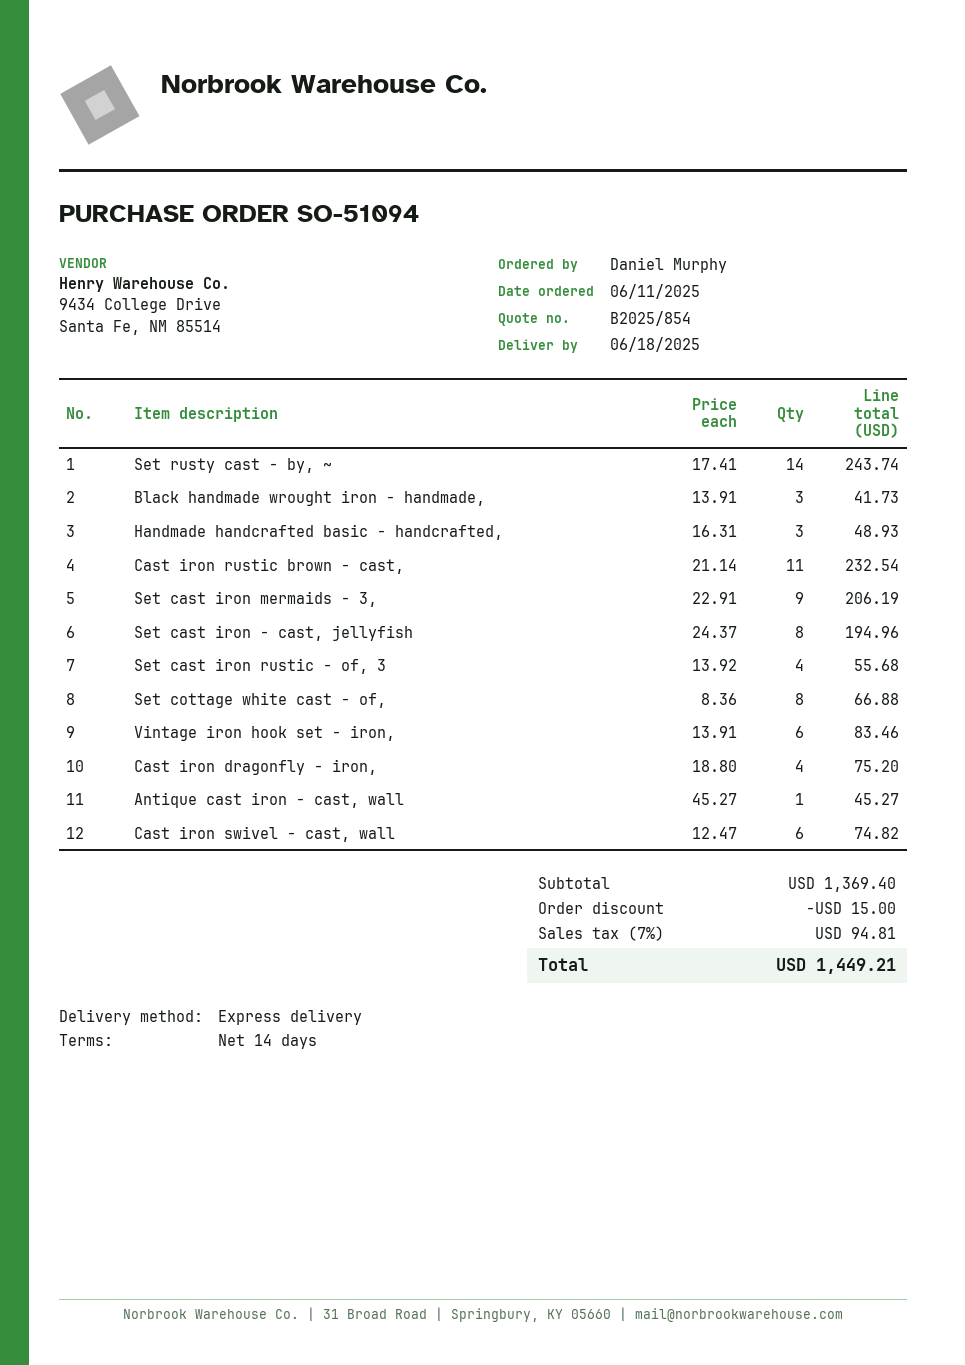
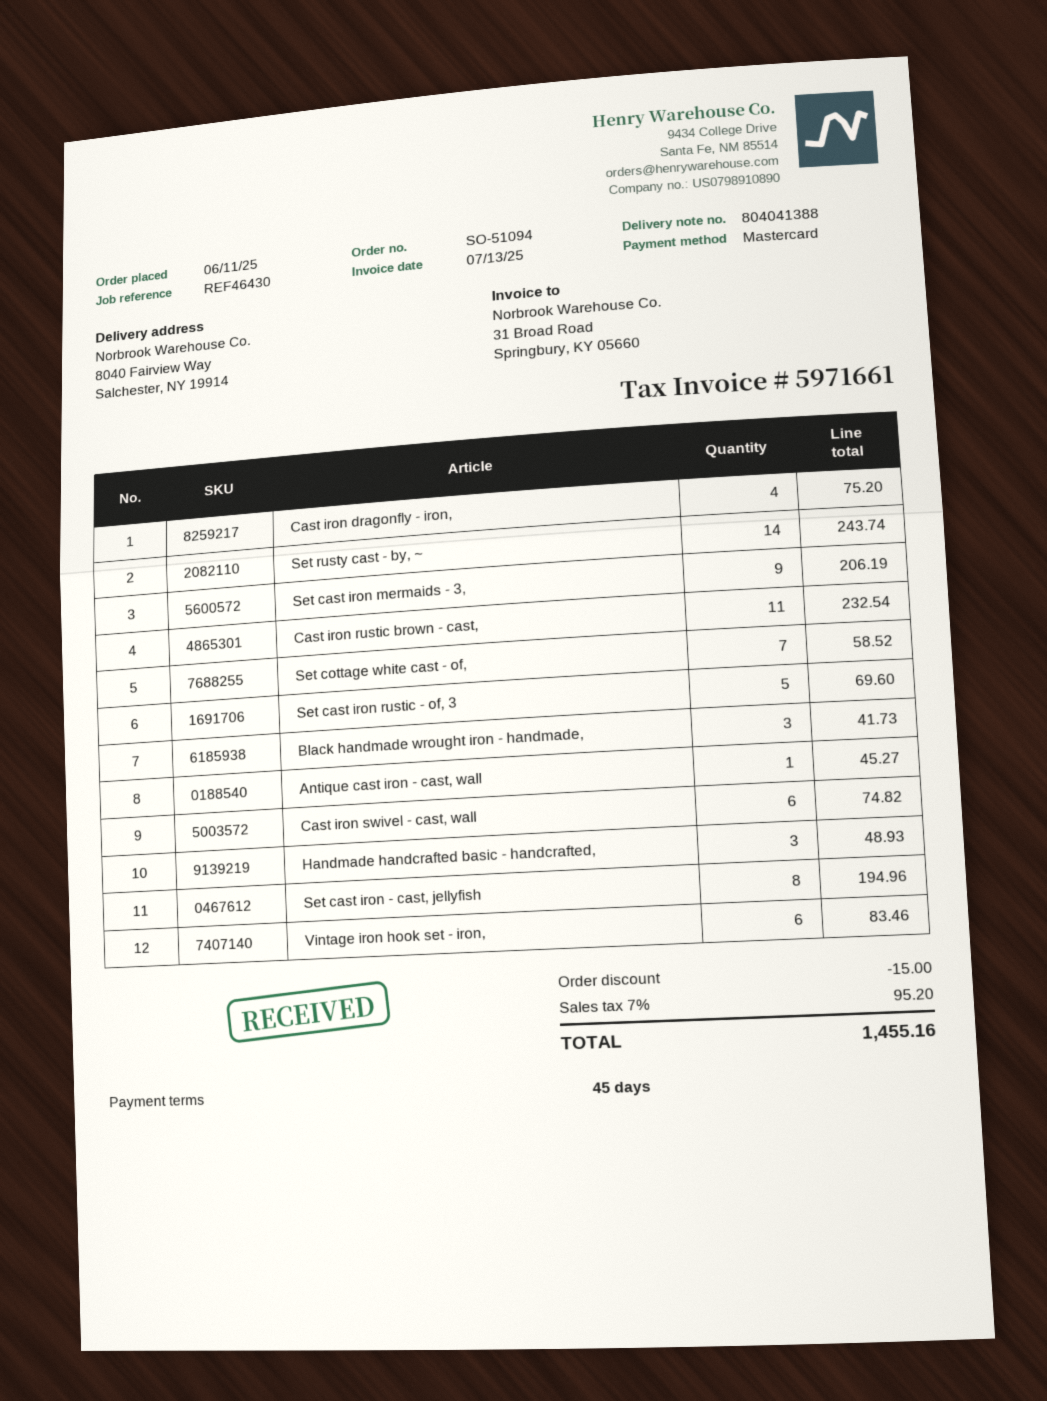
payment terms: 14 days -> 45 days
Set cast iron rustic - of, 3: 4 for 55.68 -> 5 for 69.60
Set cottage white cast - of,: 8 for 66.88 -> 7 for 58.52
tax: 7% = 94.81 -> 7% = 95.20
total: 1449.21 -> 1455.16

